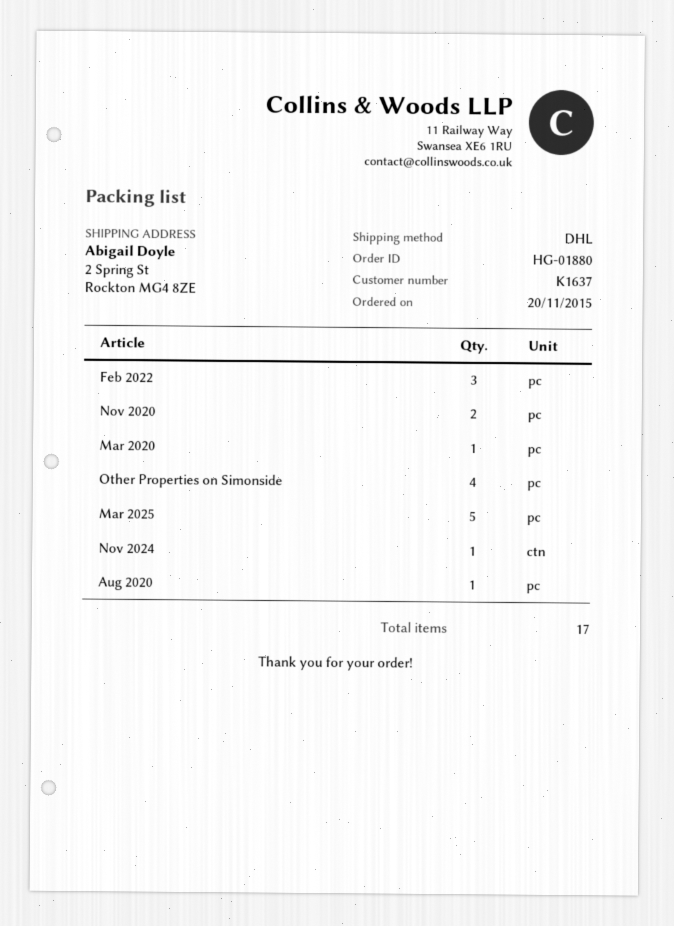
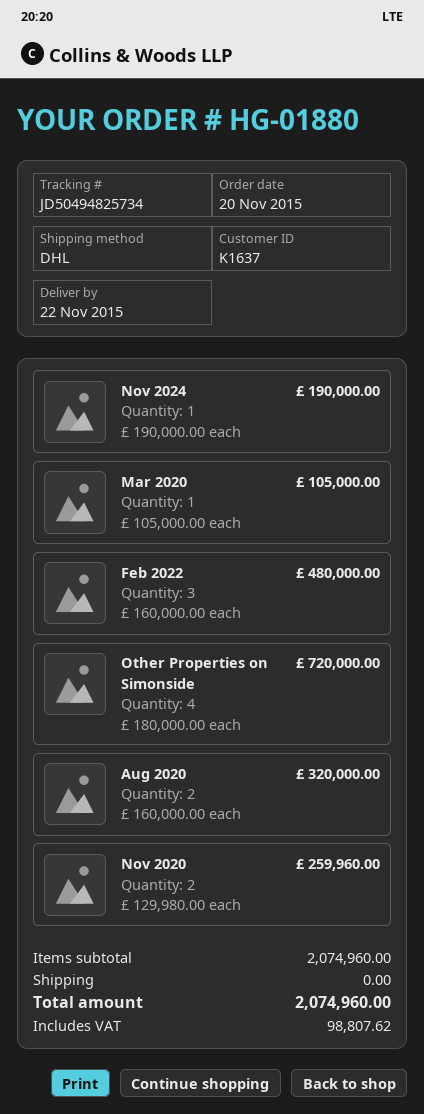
Mar 2025: 5 -> none
Aug 2020: 1 -> 2

